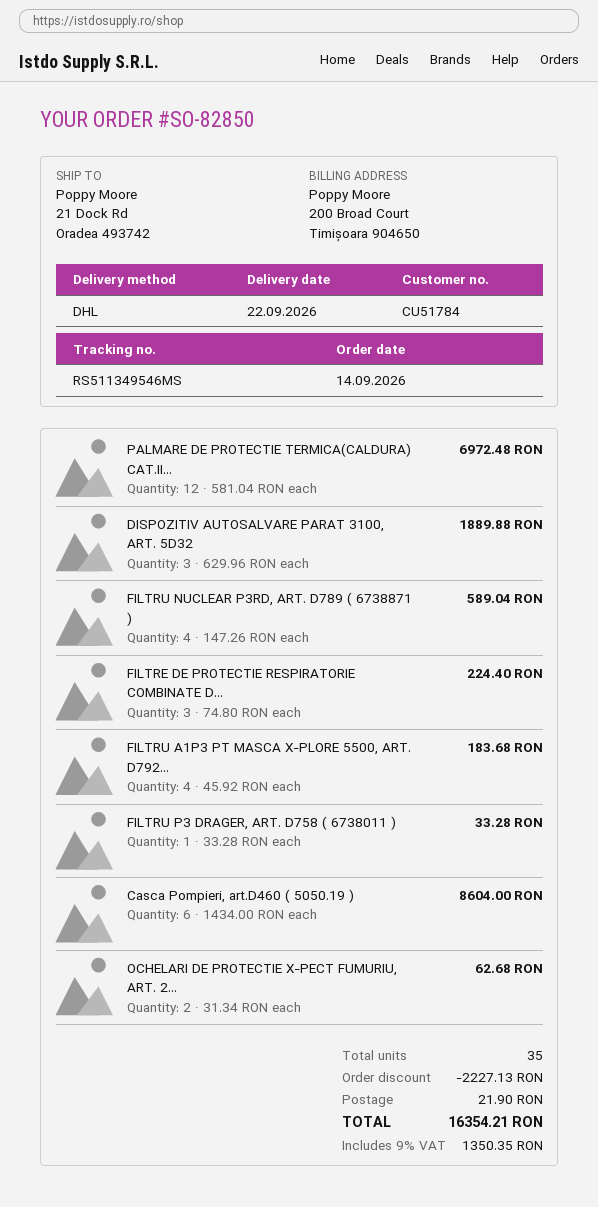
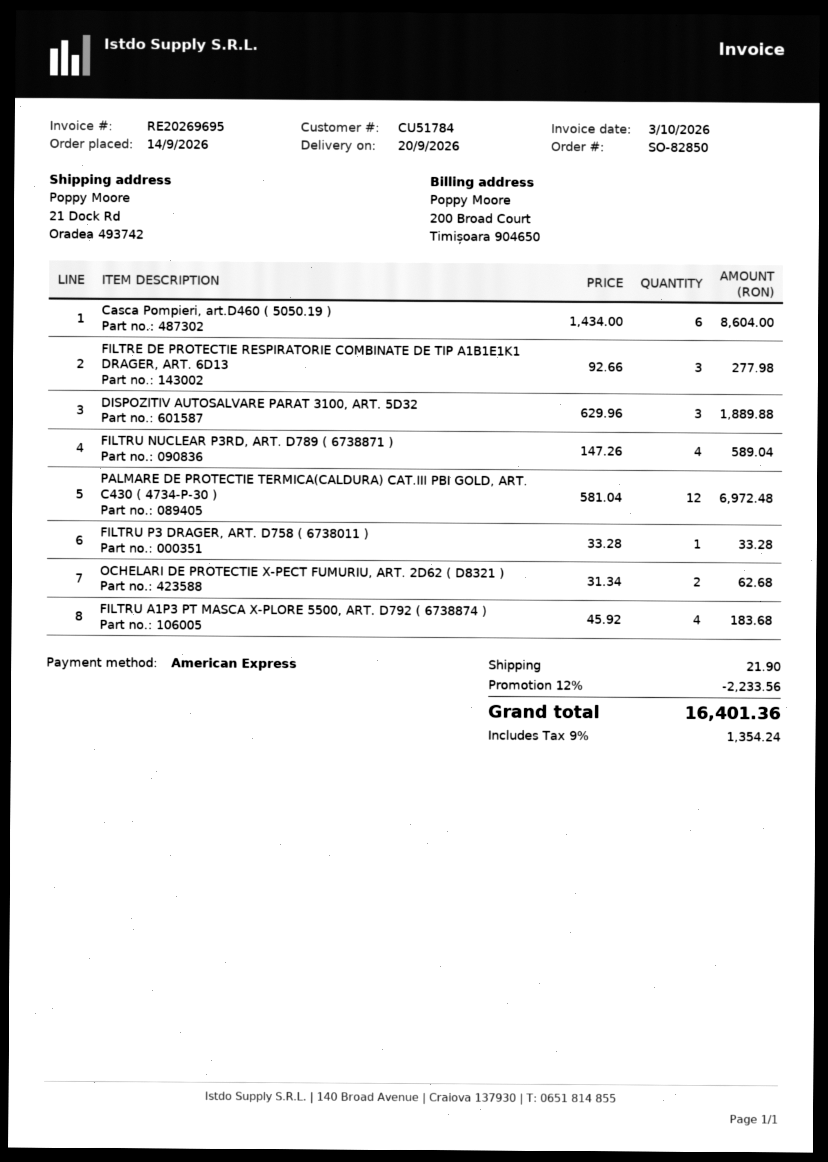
delivery date: 2026-09-22 -> 2026-09-20
FILTRE DE PROTECTIE RESPIRATORIE COMBINATE D...: 3 x 74.80 = 224.40 -> 3 x 92.66 = 277.98
discount: 2227.13 -> 2233.56
tax: 9% = 1350.35 -> 9% = 1354.24
total: 16354.21 -> 16401.36

